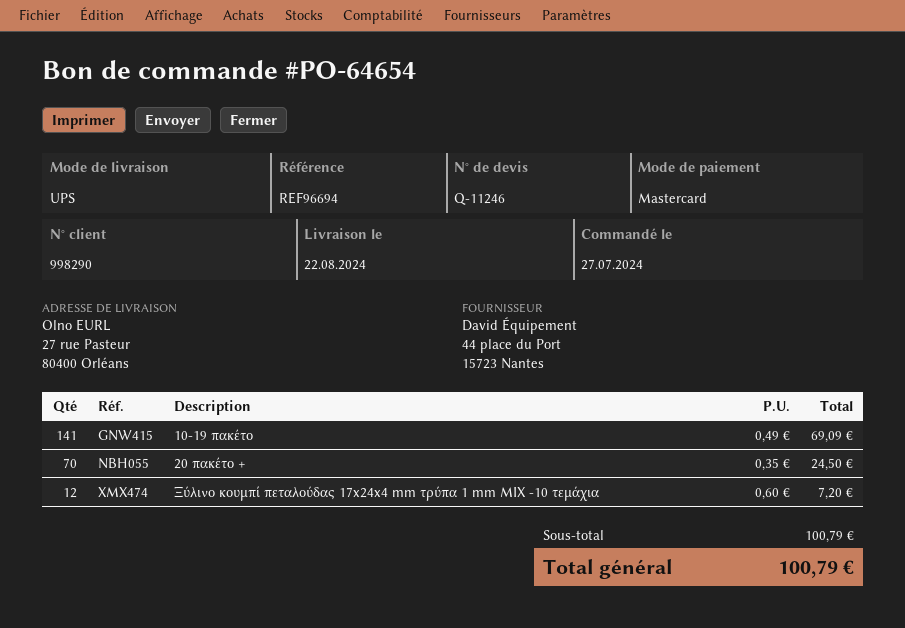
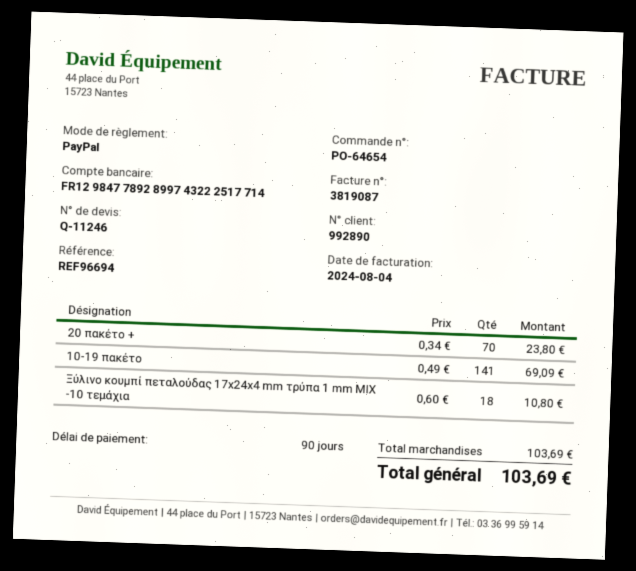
customer number: 998290 -> 992890
payment method: Mastercard -> PayPal
20 πακέτο +: 70 x 0.35 = 24.50 -> 70 x 0.34 = 23.80
Ξύλινο κουμπί πεταλούδας 17x24x4 mm τρύπα 1 mm MIX -10 τεμάχια: 12 x 0.60 = 7.20 -> 18 x 0.60 = 10.80
subtotal: 100.79 -> 103.69
total: 100.79 -> 103.69

